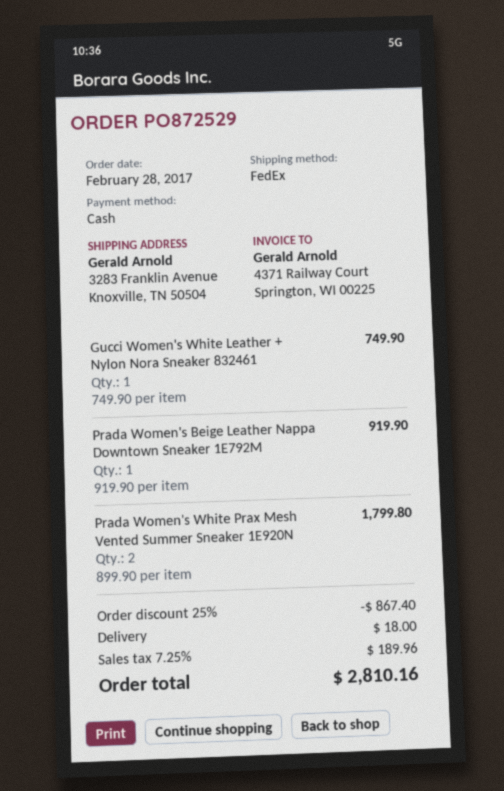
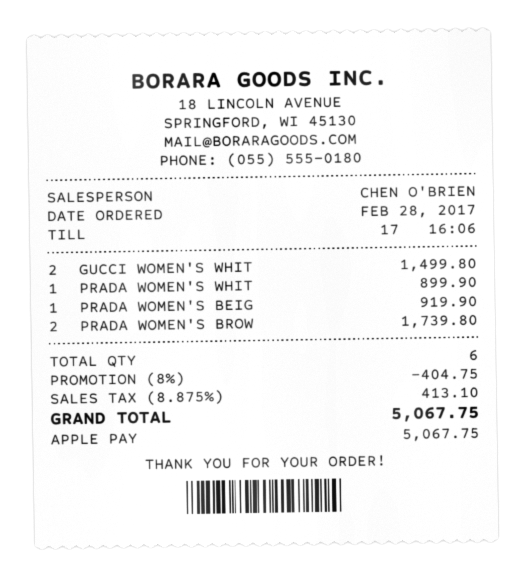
payment method: cash -> Apple Pay
Gucci Women's White Leather + Nylon Nora Sneaker 832461: 1 for 749.90 -> 2 for 1499.80
Prada Women's White Prax Mesh Vented Summer Sneaker 1E920N: 2 for 1799.80 -> 1 for 899.90
PRADA WOMEN'S BROW: none -> 2 for 1739.80
discount: 25% = 867.40 -> 8% = 404.75
shipping: 18.00 -> none
tax: 7.25% = 189.96 -> 8.875% = 413.10
total: 2810.16 -> 5067.75

